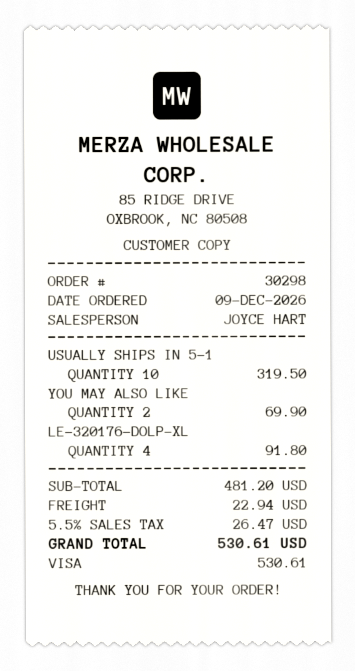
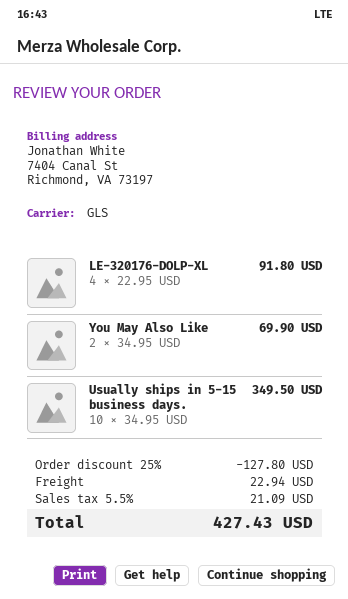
USUALLY SHIPS IN 5-1: 10 for 319.50 -> 10 for 349.50
discount: none -> 25% = 127.80
tax: 5.5% = 26.47 -> 5.5% = 21.09
total: 530.61 -> 427.43

